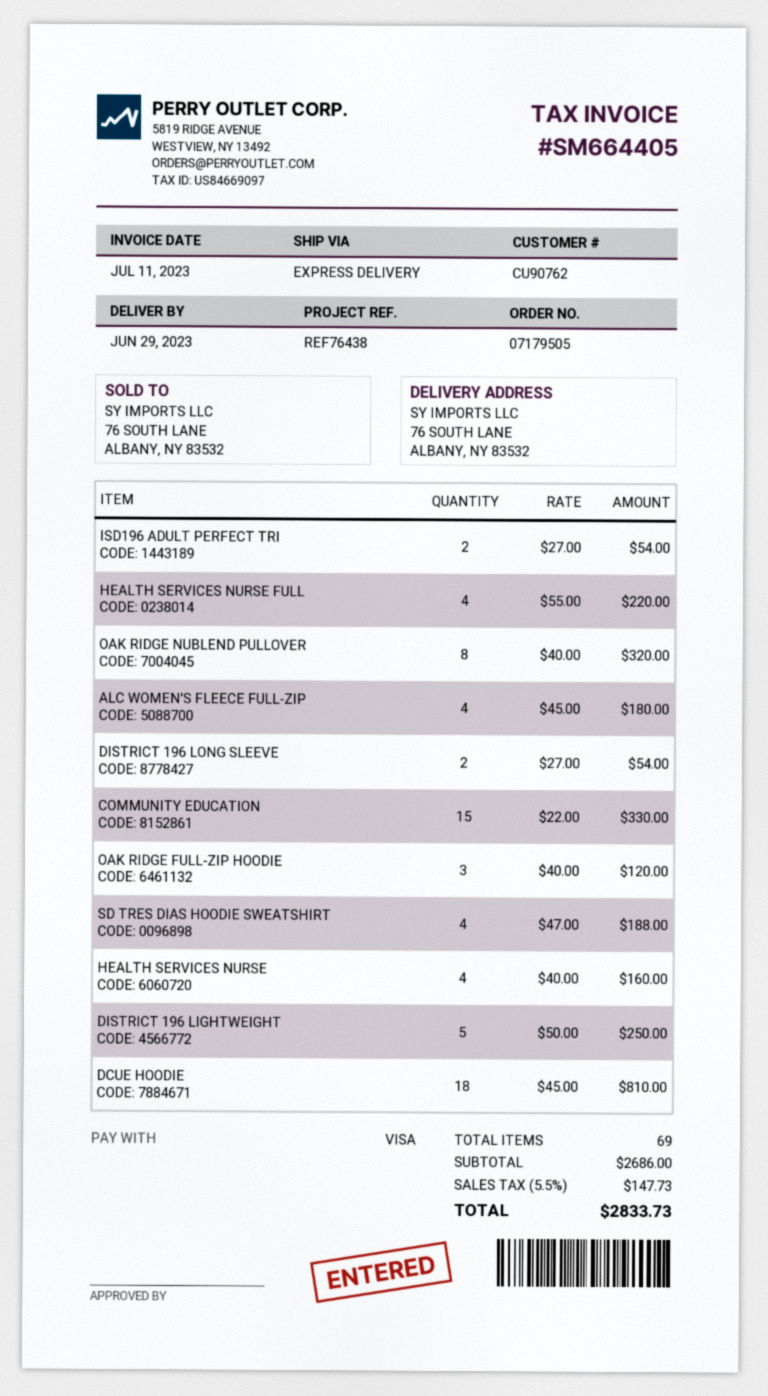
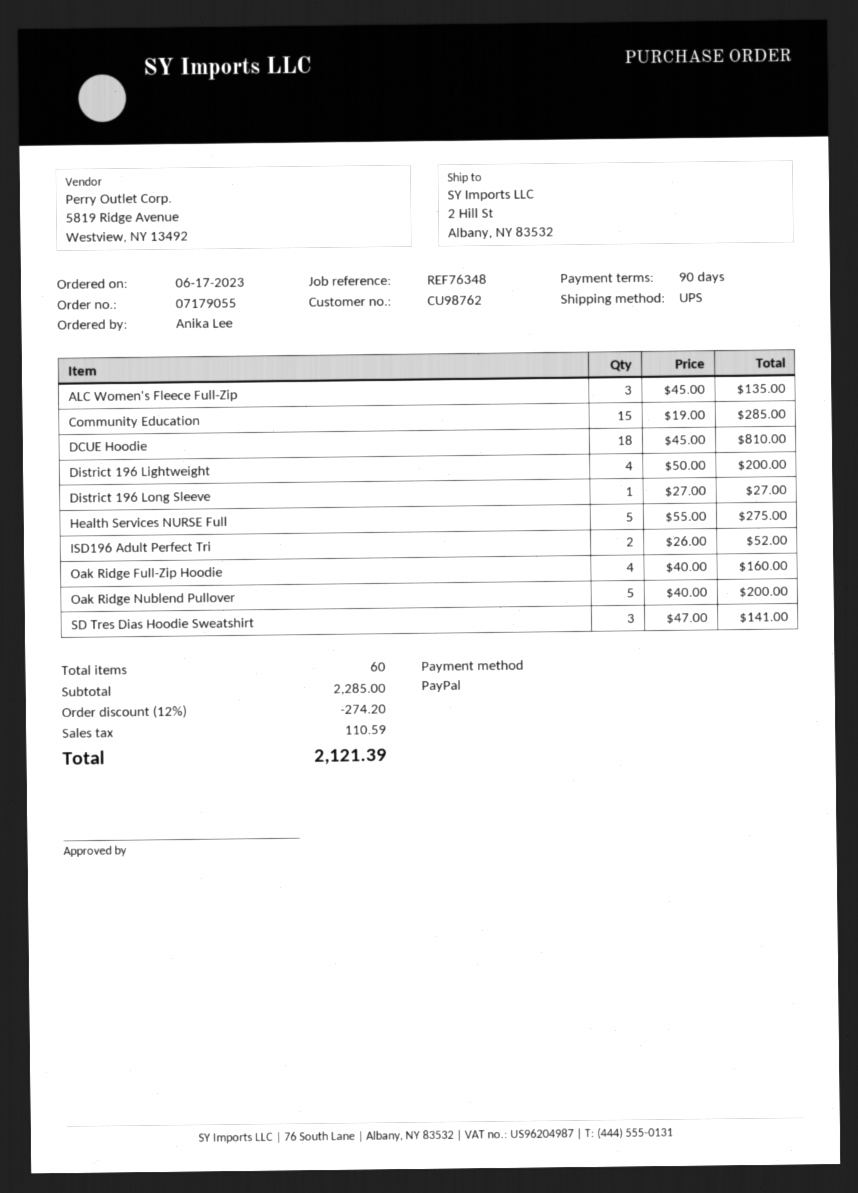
order number: 07179505 -> 07179055
customer number: CU90762 -> CU98762
reference: REF76438 -> REF76348
payment method: Visa -> PayPal
shipping method: express -> UPS
ship to: 76 SOUTH LANE, ALBANY, NY 83532 -> 2 Hill St, Albany, NY 83532
ISD196 ADULT PERFECT TRI: 2 x 27.00 = 54.00 -> 2 x 26.00 = 52.00
HEALTH SERVICES NURSE FULL: 4 x 55.00 = 220.00 -> 5 x 55.00 = 275.00
OAK RIDGE NUBLEND PULLOVER: 8 x 40.00 = 320.00 -> 5 x 40.00 = 200.00
ALC WOMEN'S FLEECE FULL-ZIP: 4 x 45.00 = 180.00 -> 3 x 45.00 = 135.00
DISTRICT 196 LONG SLEEVE: 2 x 27.00 = 54.00 -> 1 x 27.00 = 27.00
COMMUNITY EDUCATION: 15 x 22.00 = 330.00 -> 15 x 19.00 = 285.00
OAK RIDGE FULL-ZIP HOODIE: 3 x 40.00 = 120.00 -> 4 x 40.00 = 160.00
SD TRES DIAS HOODIE SWEATSHIRT: 4 x 47.00 = 188.00 -> 3 x 47.00 = 141.00
HEALTH SERVICES NURSE: 4 x 40.00 = 160.00 -> none
DISTRICT 196 LIGHTWEIGHT: 5 x 50.00 = 250.00 -> 4 x 50.00 = 200.00
total quantity: 69 -> 60
subtotal: 2686.00 -> 2285.00
discount: none -> 12% = 274.20
tax: 147.73 -> 110.59
total: 2833.73 -> 2121.39

